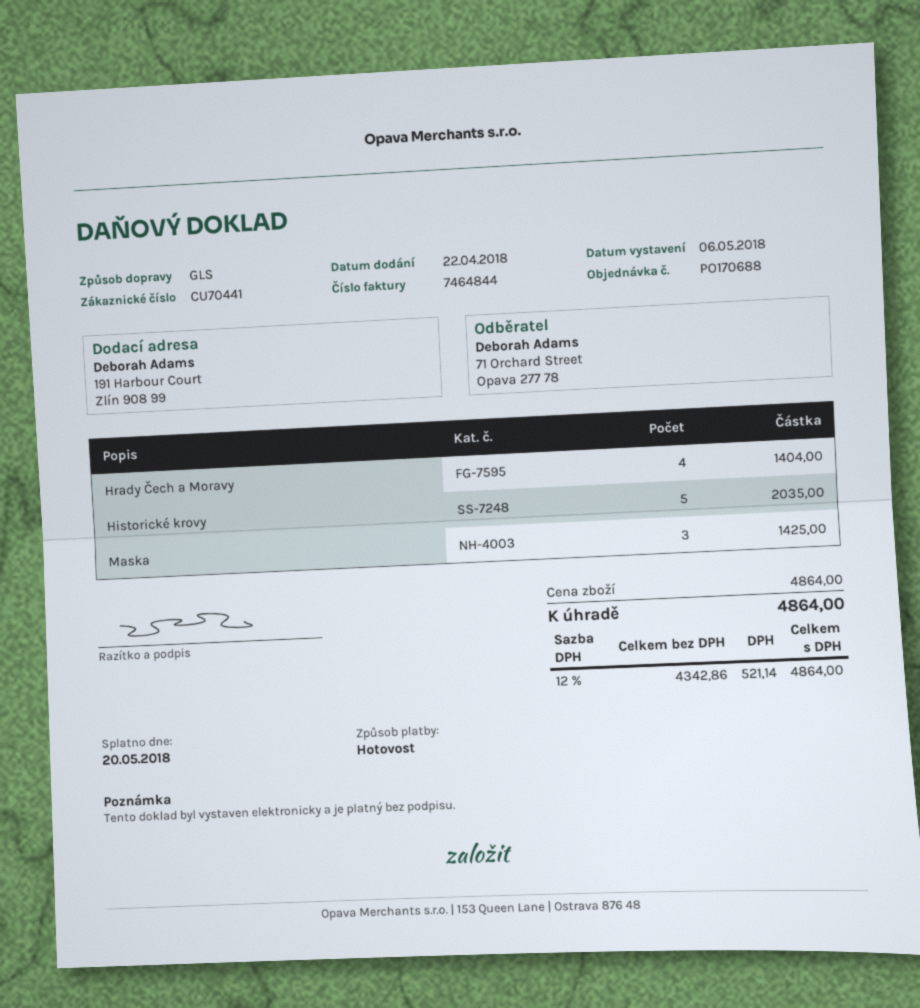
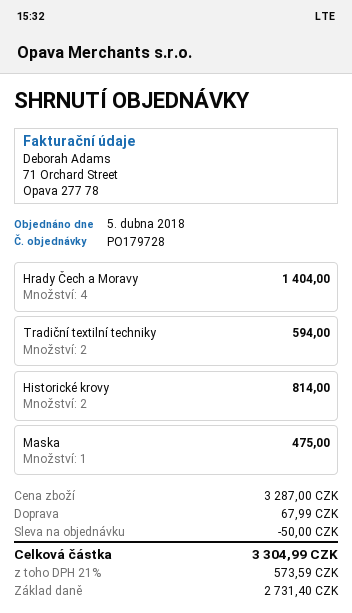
order number: PO170688 -> PO179728
Historické krovy: 5 for 2035.00 -> 2 for 814.00
Maska: 3 for 1425.00 -> 1 for 475.00
Tradiční textilní techniky: none -> 2 for 594.00
subtotal: 4864.00 -> 3287.00
discount: none -> 50.00
shipping: none -> 67.99
net: 4342.86 -> 2731.40
tax: 12% = 521.14 -> 21% = 573.59
total: 4864.00 -> 3304.99

